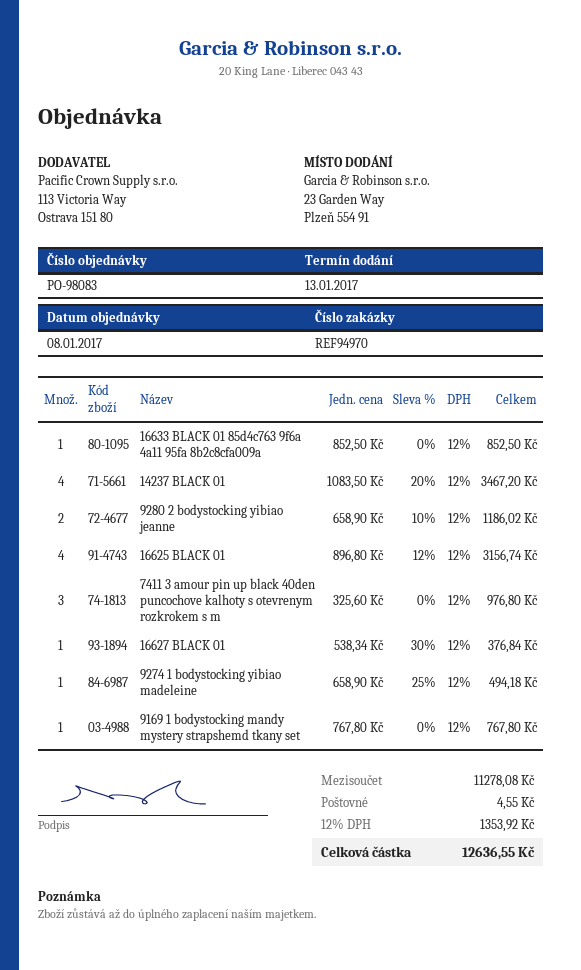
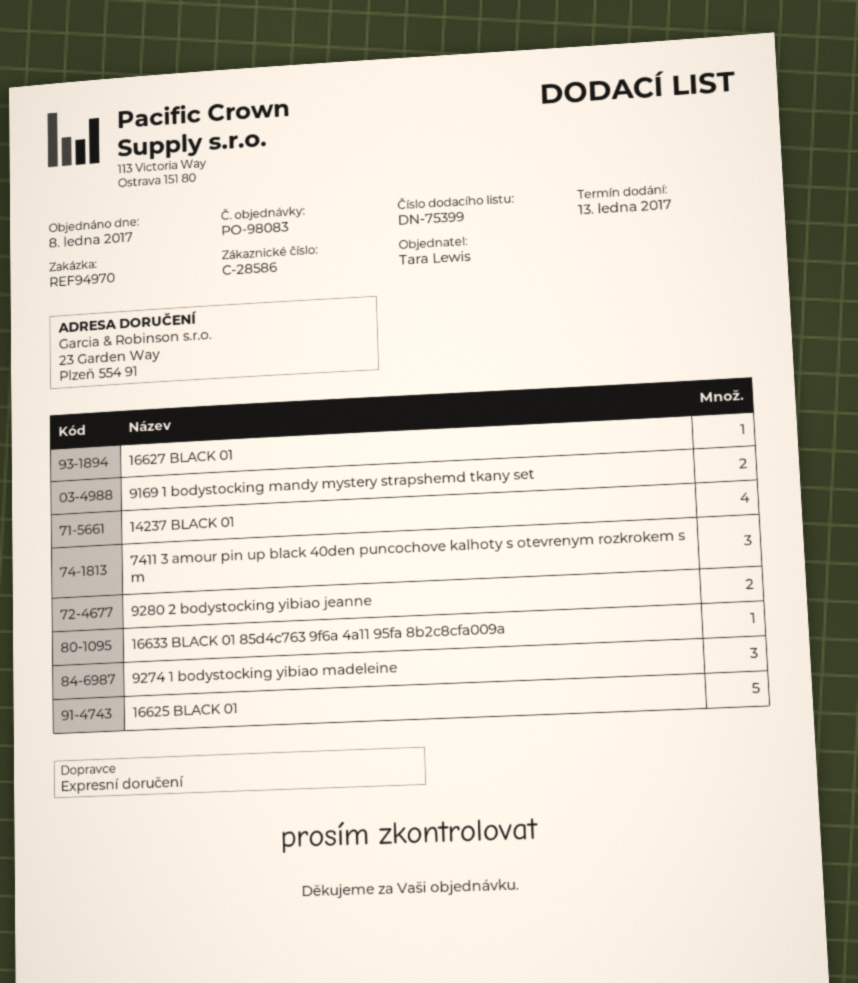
16625 BLACK 01: 4 -> 5
9274 1 bodystocking yibiao madeleine: 1 -> 3
9169 1 bodystocking mandy mystery strapshemd tkany set: 1 -> 2

